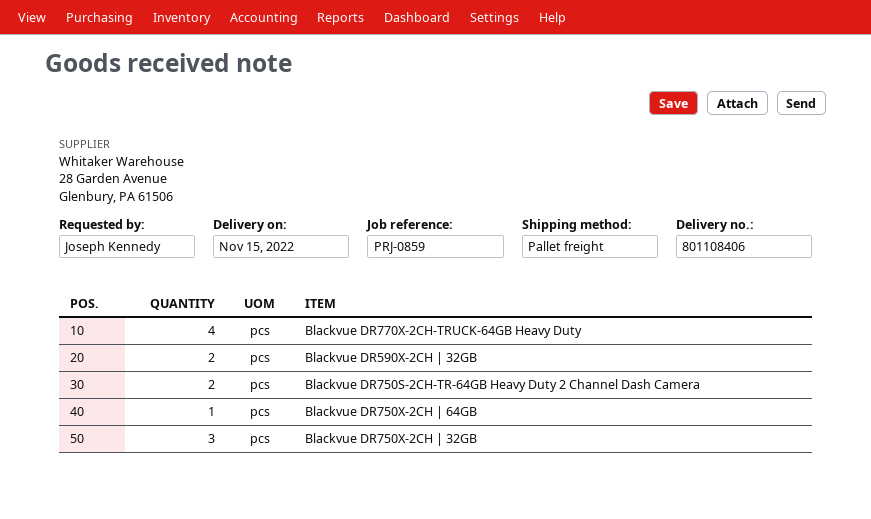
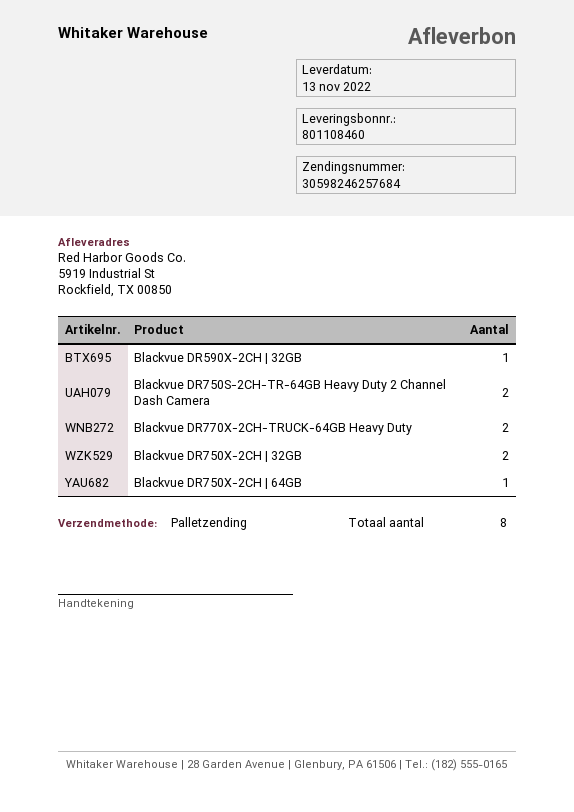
delivery note number: 801108406 -> 801108460
delivery date: 2022-11-15 -> 2022-11-13
Blackvue DR770X-2CH-TRUCK-64GB Heavy Duty: 4 -> 2
Blackvue DR590X-2CH | 32GB: 2 -> 1
Blackvue DR750X-2CH | 32GB: 3 -> 2

